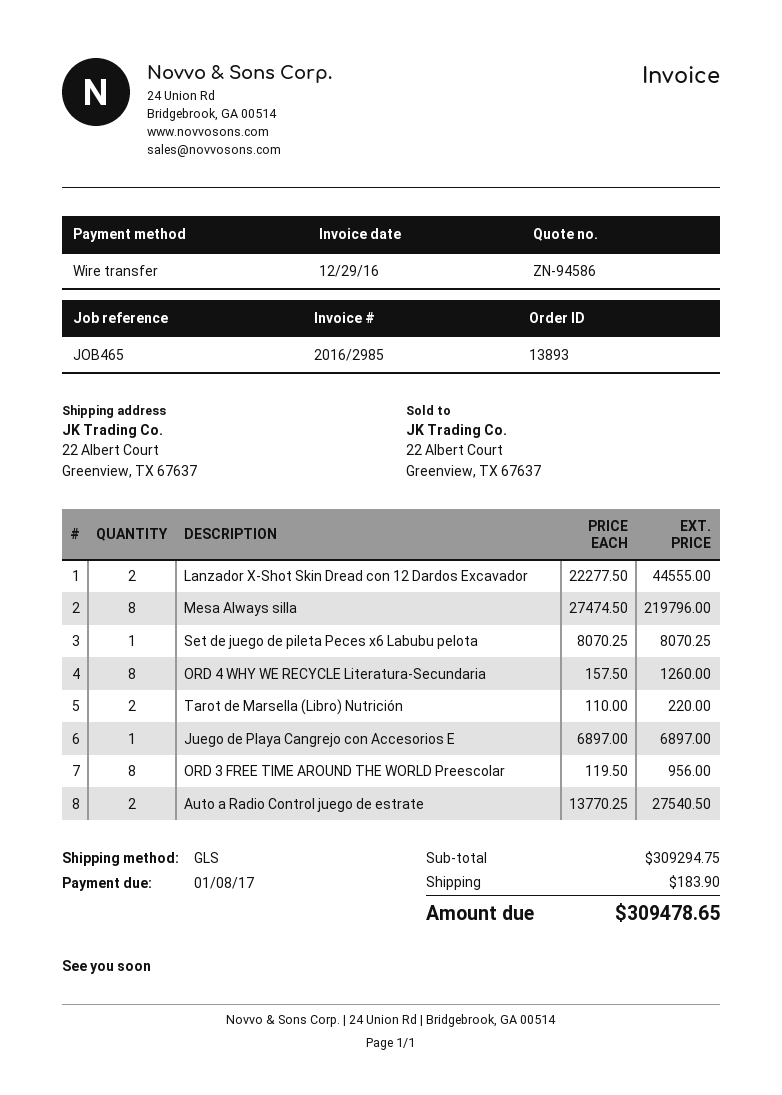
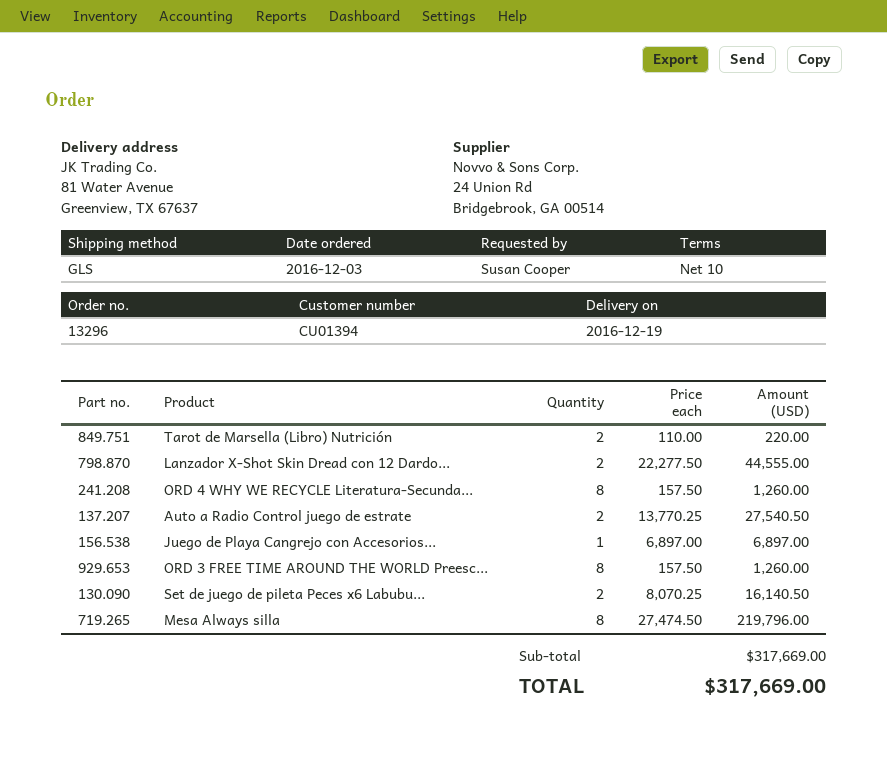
order number: 13893 -> 13296
ship to: 22 Albert Court, Greenview, TX 67637 -> 81 Water Avenue, Greenview, TX 67637
Set de juego de pileta Peces x6 Labubu pelota: 1 x 8070.25 = 8070.25 -> 2 x 8070.25 = 16140.50
ORD 3 FREE TIME AROUND THE WORLD Preescolar: 8 x 119.50 = 956.00 -> 8 x 157.50 = 1260.00
subtotal: 309294.75 -> 317669.00
shipping: 183.90 -> none
total: 309478.65 -> 317669.00

